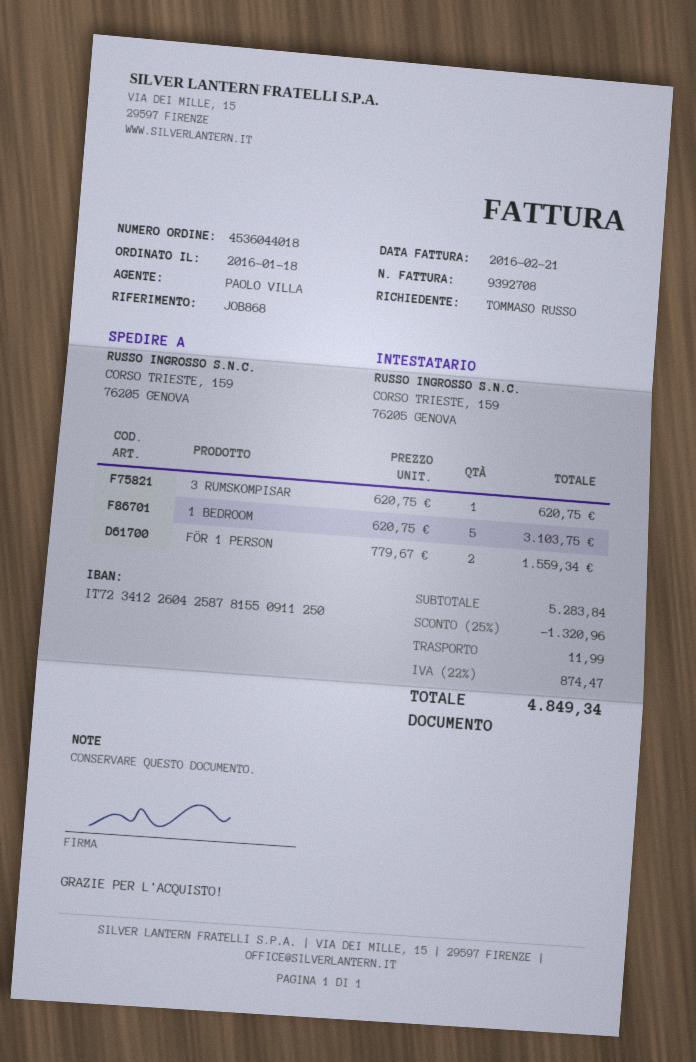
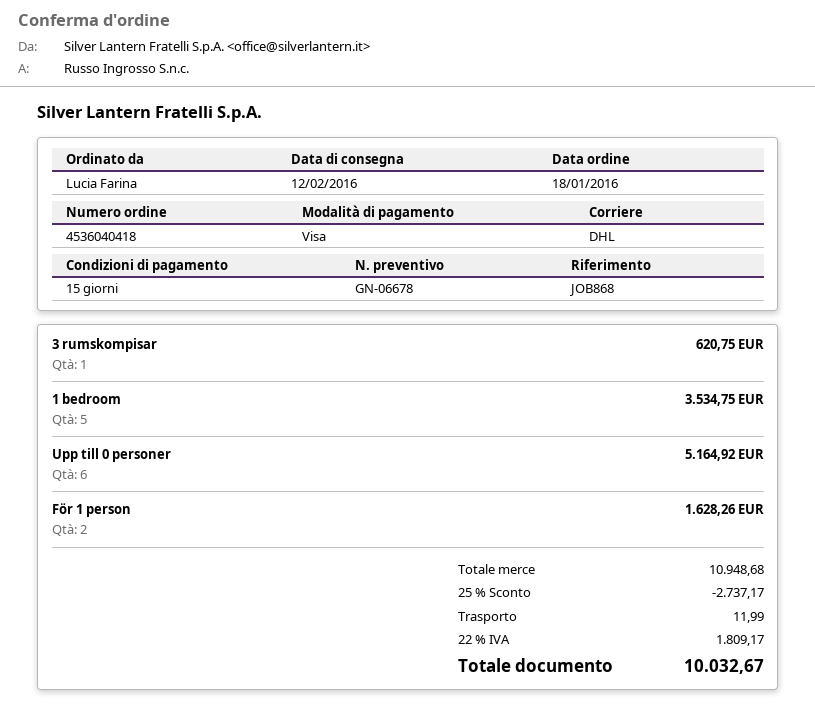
order number: 4536044018 -> 4536040418
ordered by: TOMMASO RUSSO -> Lucia Farina
1 BEDROOM: 5 for 3103.75 -> 5 for 3534.75
FÖR 1 PERSON: 2 for 1559.34 -> 2 for 1628.26
Upp till 0 personer: none -> 6 for 5164.92
subtotal: 5283.84 -> 10948.68
discount: 25% = 1320.96 -> 25% = 2737.17
tax: 22% = 874.47 -> 22% = 1809.17
total: 4849.34 -> 10032.67

